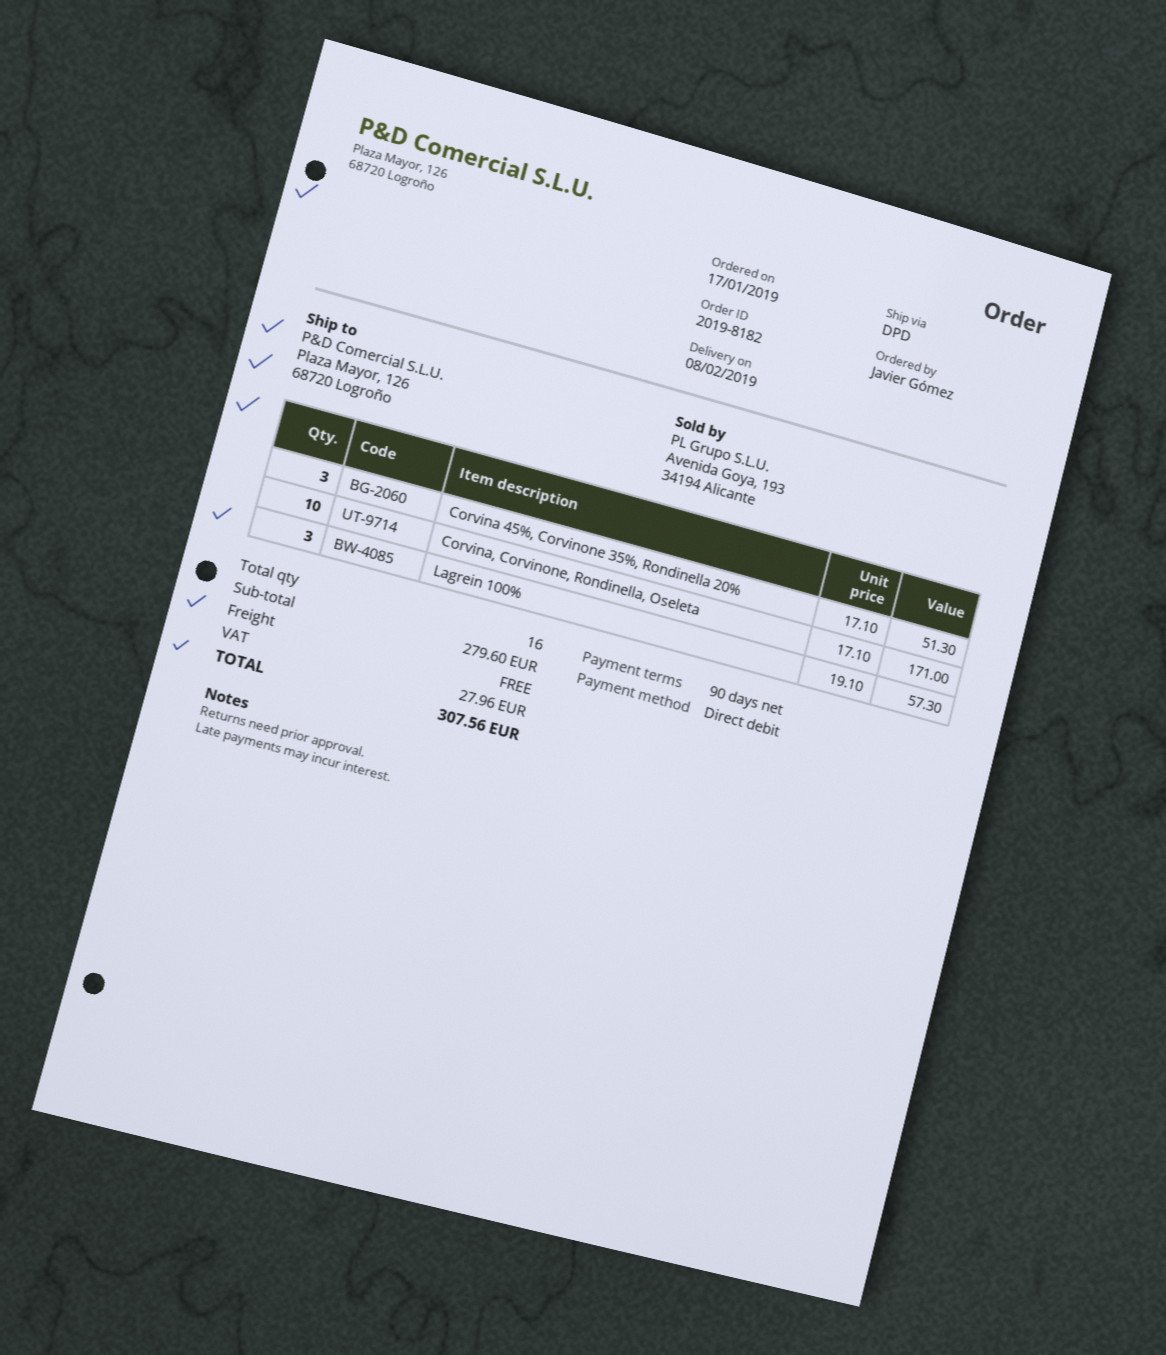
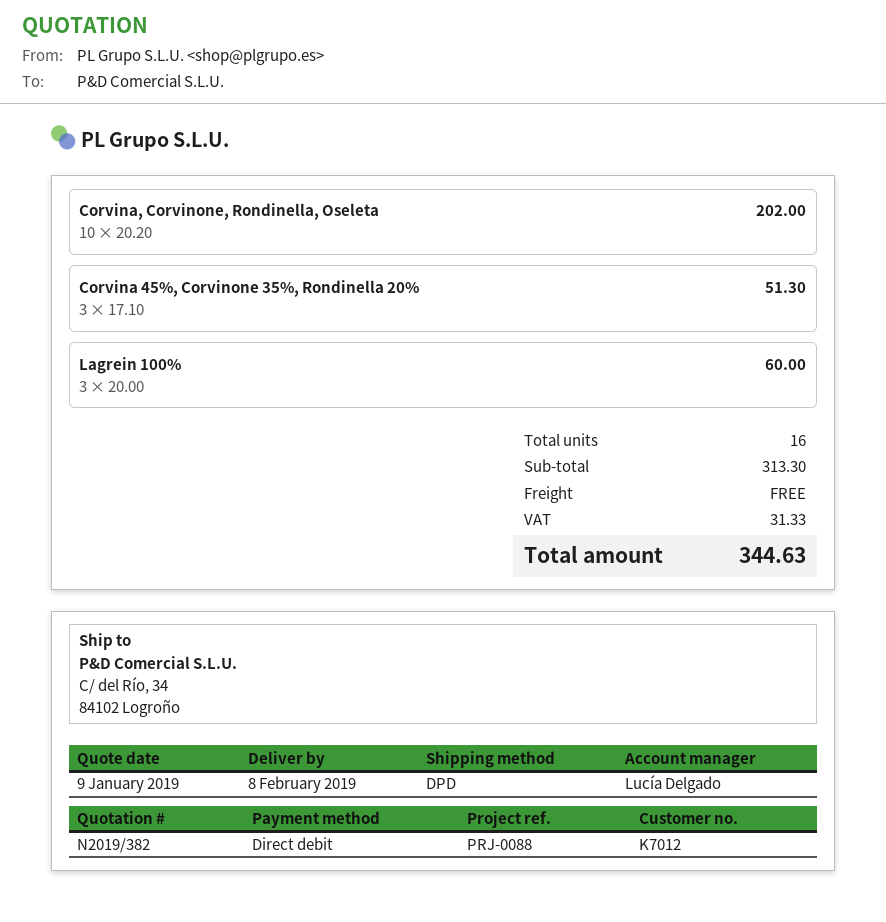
ship to: Plaza Mayor, 126, 68720 Logroño -> C/ del Río, 34, 84102 Logroño
Corvina, Corvinone, Rondinella, Oseleta: 10 x 17.10 = 171.00 -> 10 x 20.20 = 202.00
Lagrein 100%: 3 x 19.10 = 57.30 -> 3 x 20.00 = 60.00
subtotal: 279.60 -> 313.30
tax: 27.96 -> 31.33
total: 307.56 -> 344.63

